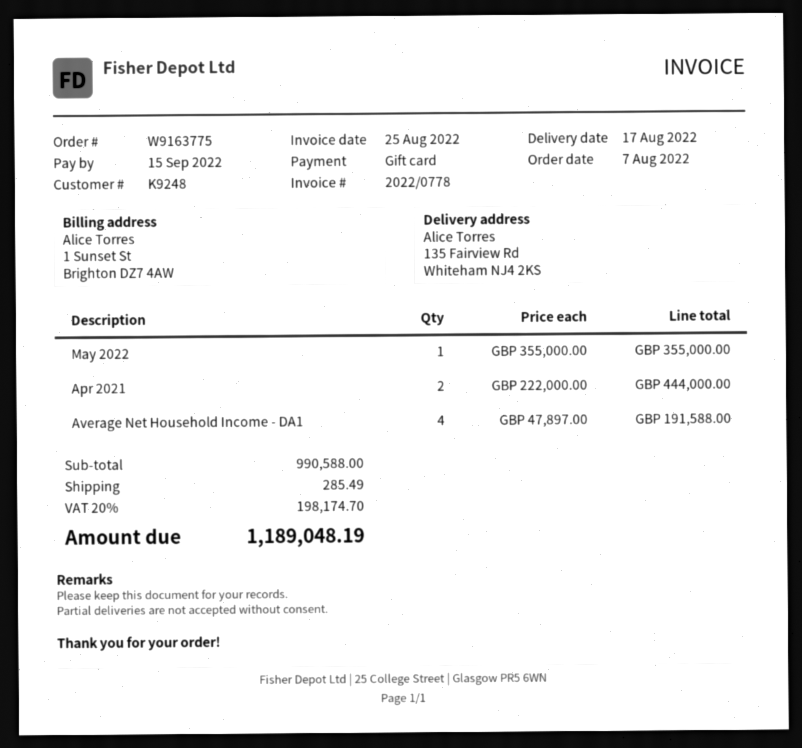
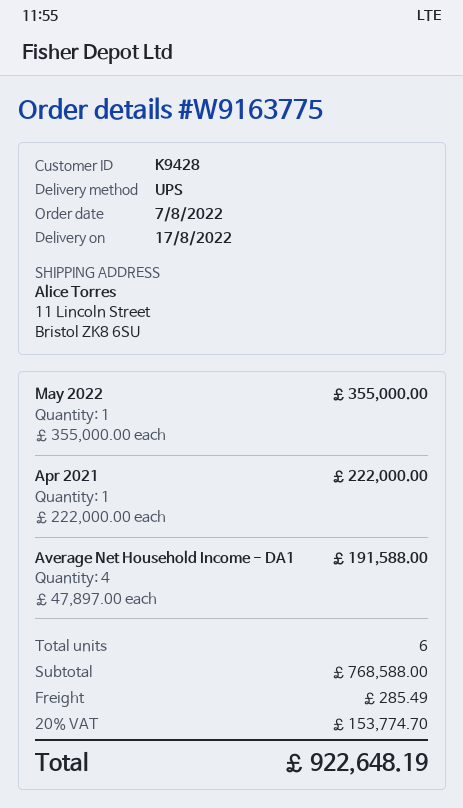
customer number: K9248 -> K9428
ship to: 135 Fairview Rd, Whiteham NJ4 2KS -> 11 Lincoln Street, Bristol ZK8 6SU
Apr 2021: 2 x 222000.00 = 444000.00 -> 1 x 222000.00 = 222000.00
subtotal: 990588.00 -> 768588.00
tax: 20% = 198174.70 -> 20% = 153774.70
total: 1189048.19 -> 922648.19

